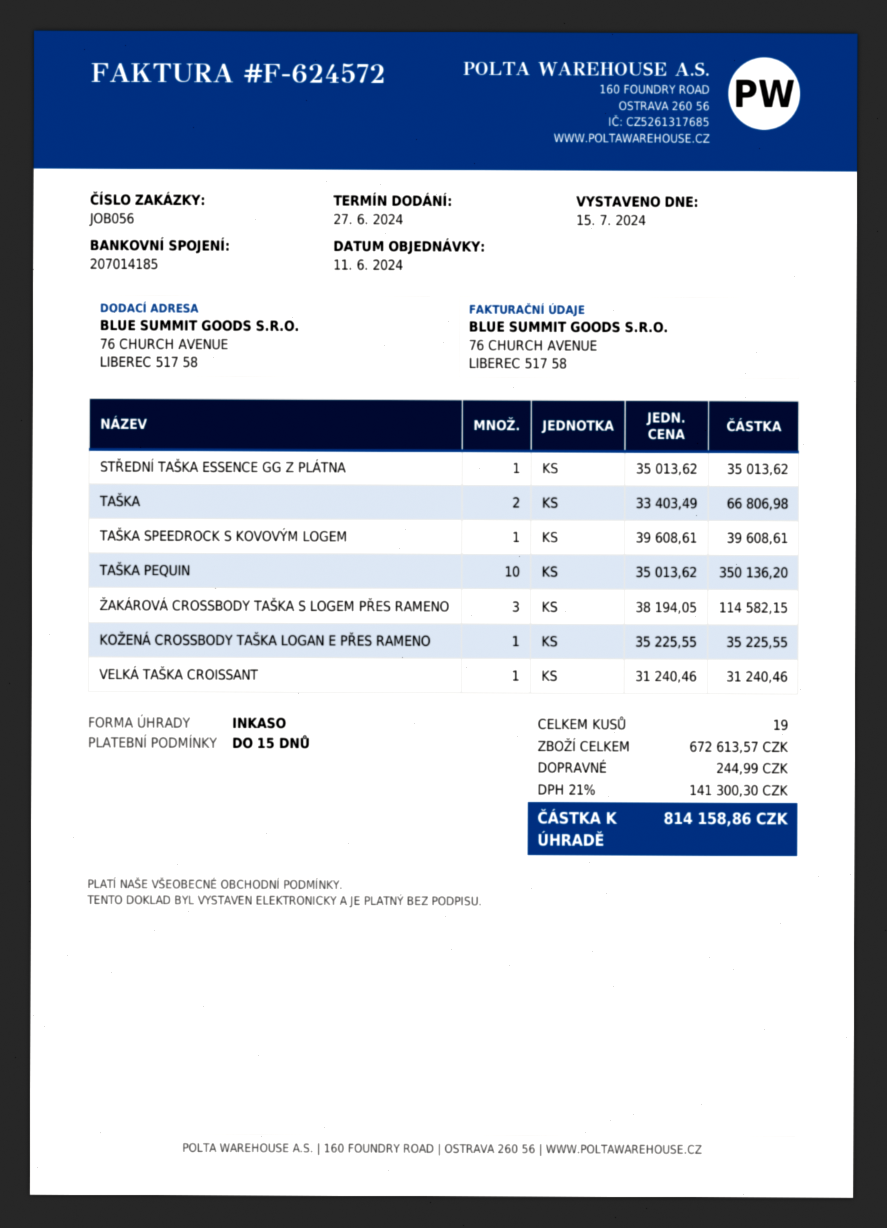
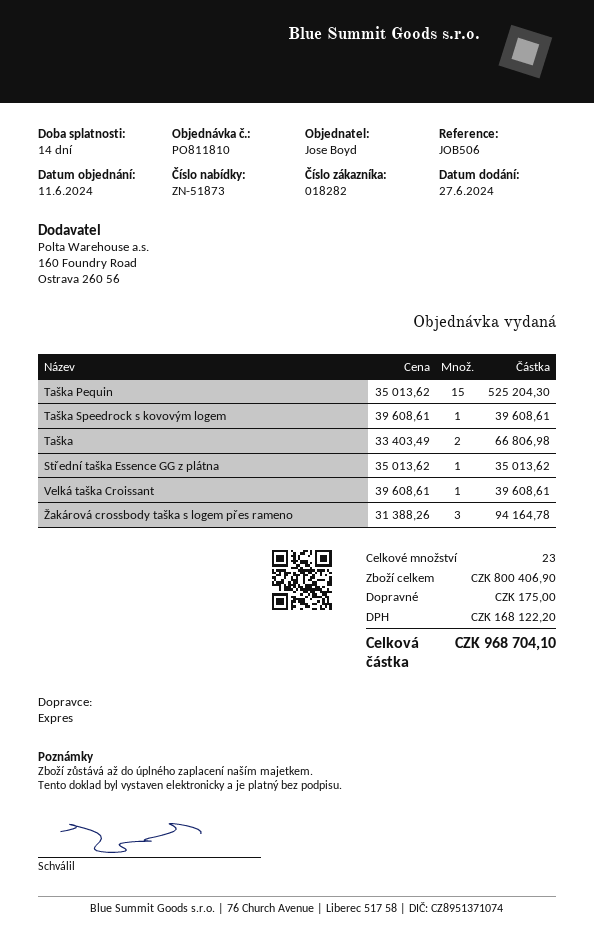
payment terms: 15 days -> 14 days
reference: JOB056 -> JOB506
TAŠKA PEQUIN: 10 x 35013.62 = 350136.20 -> 15 x 35013.62 = 525204.30
ŽAKÁROVÁ CROSSBODY TAŠKA S LOGEM PŘES RAMENO: 3 x 38194.05 = 114582.15 -> 3 x 31388.26 = 94164.78
KOŽENÁ CROSSBODY TAŠKA LOGAN E PŘES RAMENO: 1 x 35225.55 = 35225.55 -> none
VELKÁ TAŠKA CROISSANT: 1 x 31240.46 = 31240.46 -> 1 x 39608.61 = 39608.61
total quantity: 19 -> 23
subtotal: 672613.57 -> 800406.90
shipping: 244.99 -> 175.00
tax: 141300.30 -> 168122.20
total: 814158.86 -> 968704.10

